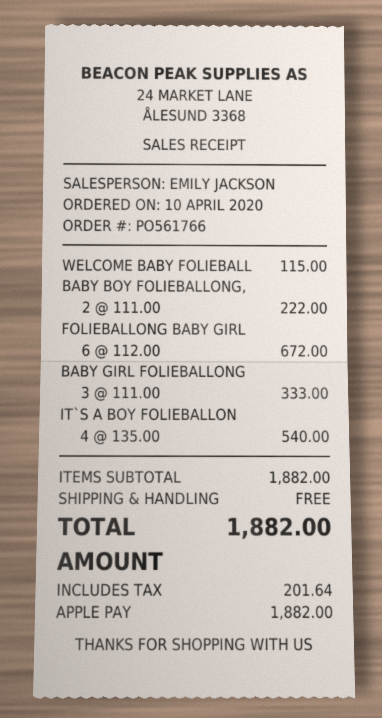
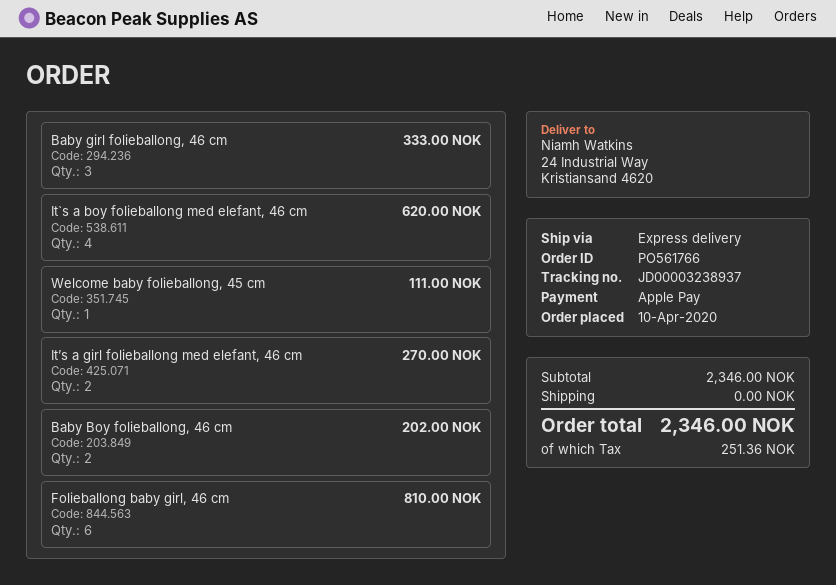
WELCOME BABY FOLIEBALL: 1 for 115.00 -> 1 for 111.00
BABY BOY FOLIEBALLONG,: 2 for 222.00 -> 2 for 202.00
FOLIEBALLONG BABY GIRL: 6 for 672.00 -> 6 for 810.00
IT`S A BOY FOLIEBALLON: 4 for 540.00 -> 4 for 620.00
It’s a girl folieballong med elefant, 46 cm: none -> 2 for 270.00
subtotal: 1882.00 -> 2346.00
tax: 201.64 -> 251.36
total: 1882.00 -> 2346.00

